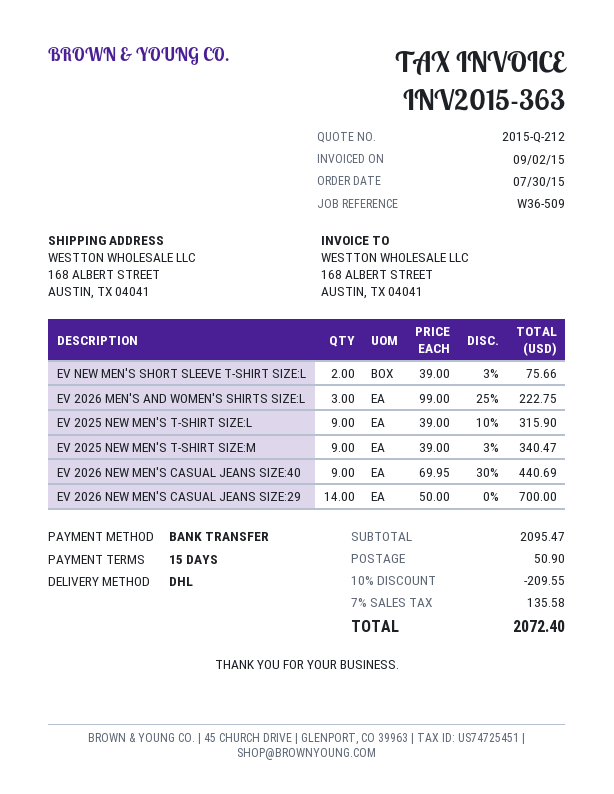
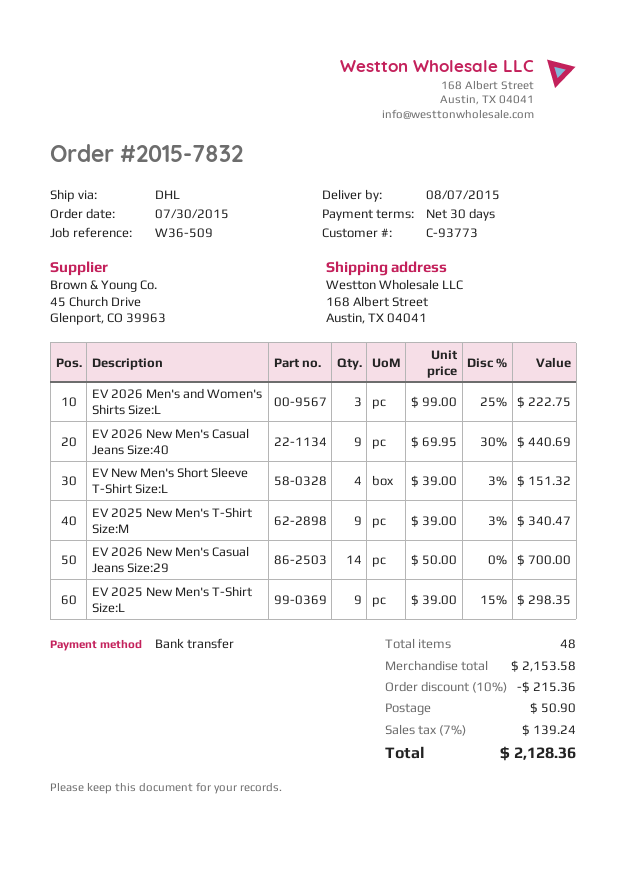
payment terms: 15 days -> 30 days
EV NEW MEN'S SHORT SLEEVE T-SHIRT SIZE:L: 2 x 39.00 - 3% = 75.66 -> 4 x 39.00 - 3% = 151.32
EV 2025 NEW MEN'S T-SHIRT SIZE:L: 9 x 39.00 - 10% = 315.90 -> 9 x 39.00 - 15% = 298.35
subtotal: 2095.47 -> 2153.58
discount: 10% = 209.55 -> 10% = 215.36
tax: 7% = 135.58 -> 7% = 139.24
total: 2072.40 -> 2128.36

